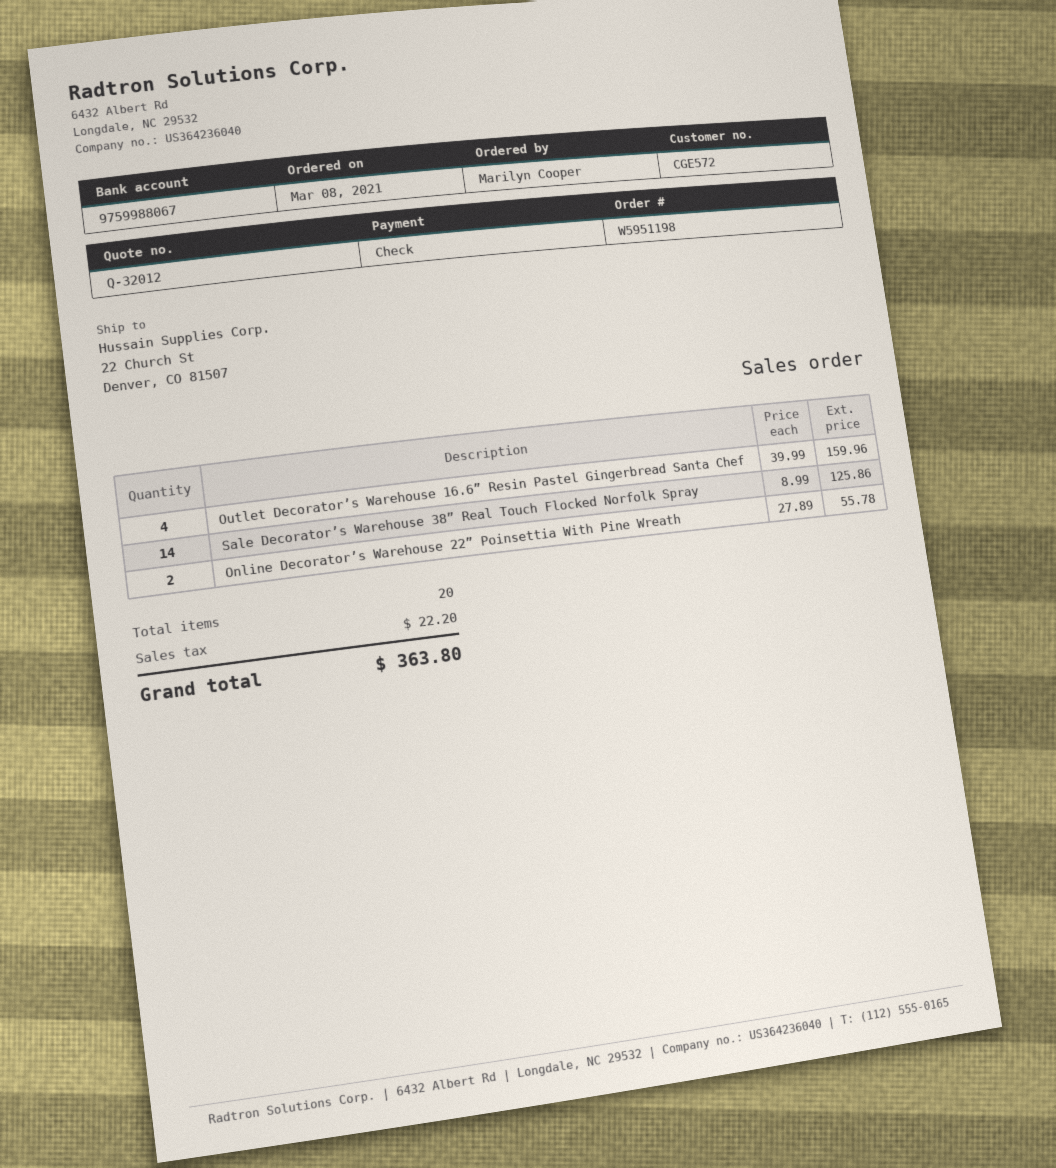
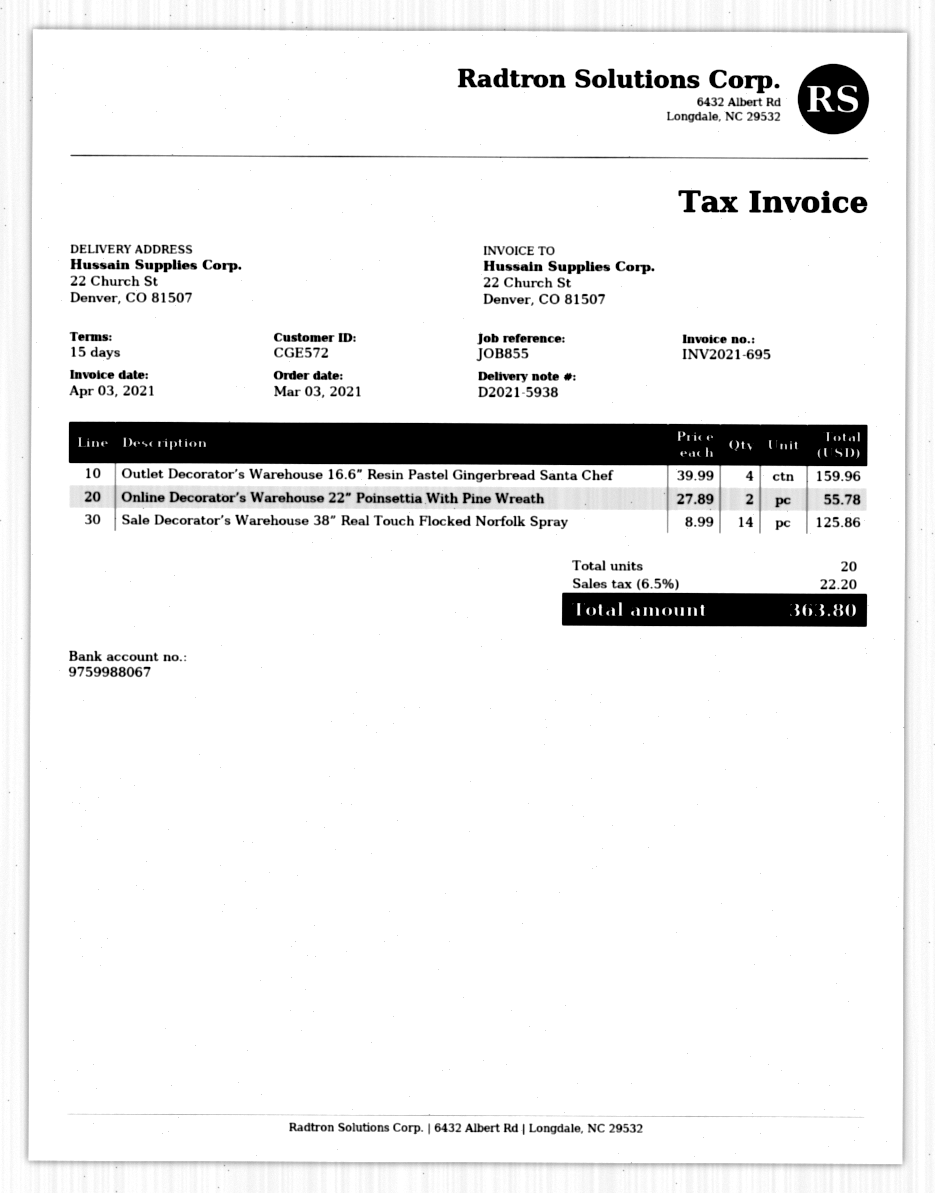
order date: 2021-03-08 -> 2021-03-03

